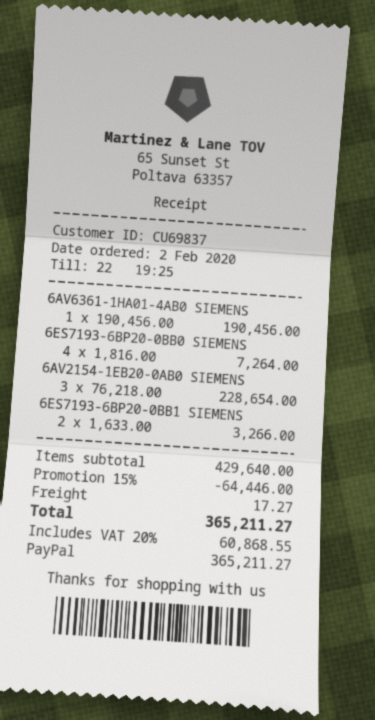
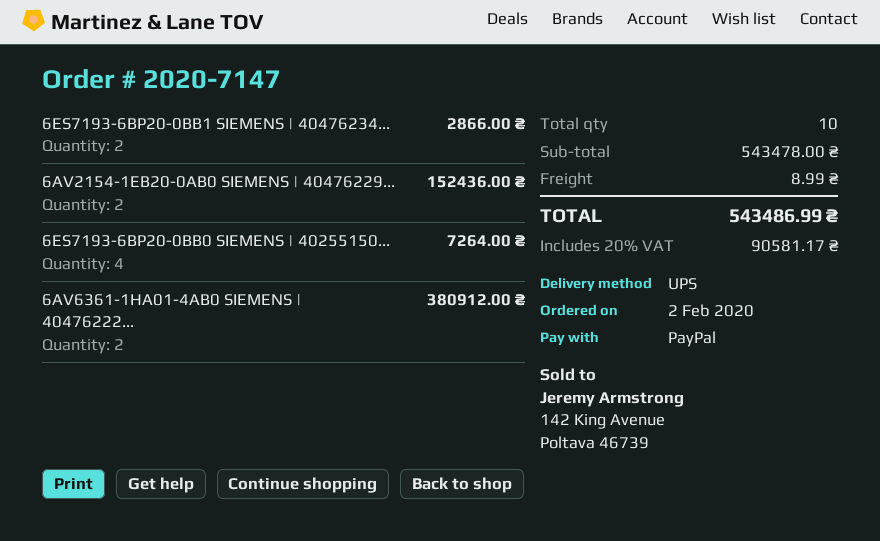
6AV6361-1HA01-4AB0 SIEMENS: 1 for 190456.00 -> 2 for 380912.00
6AV2154-1EB20-0AB0 SIEMENS: 3 for 228654.00 -> 2 for 152436.00
6ES7193-6BP20-0BB1 SIEMENS: 2 for 3266.00 -> 2 for 2866.00
subtotal: 429640.00 -> 543478.00
discount: 15% = 64446.00 -> none
shipping: 17.27 -> 8.99
tax: 20% = 60868.55 -> 20% = 90581.17
total: 365211.27 -> 543486.99

